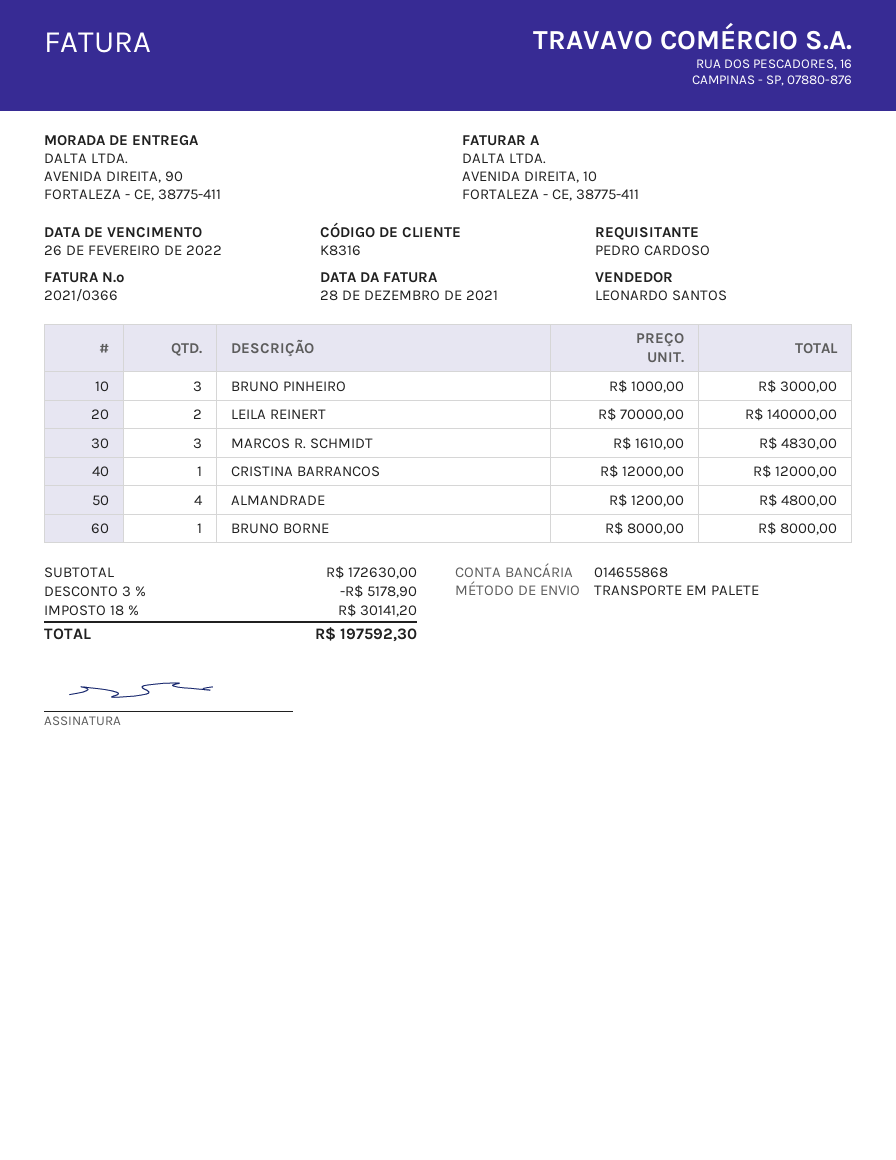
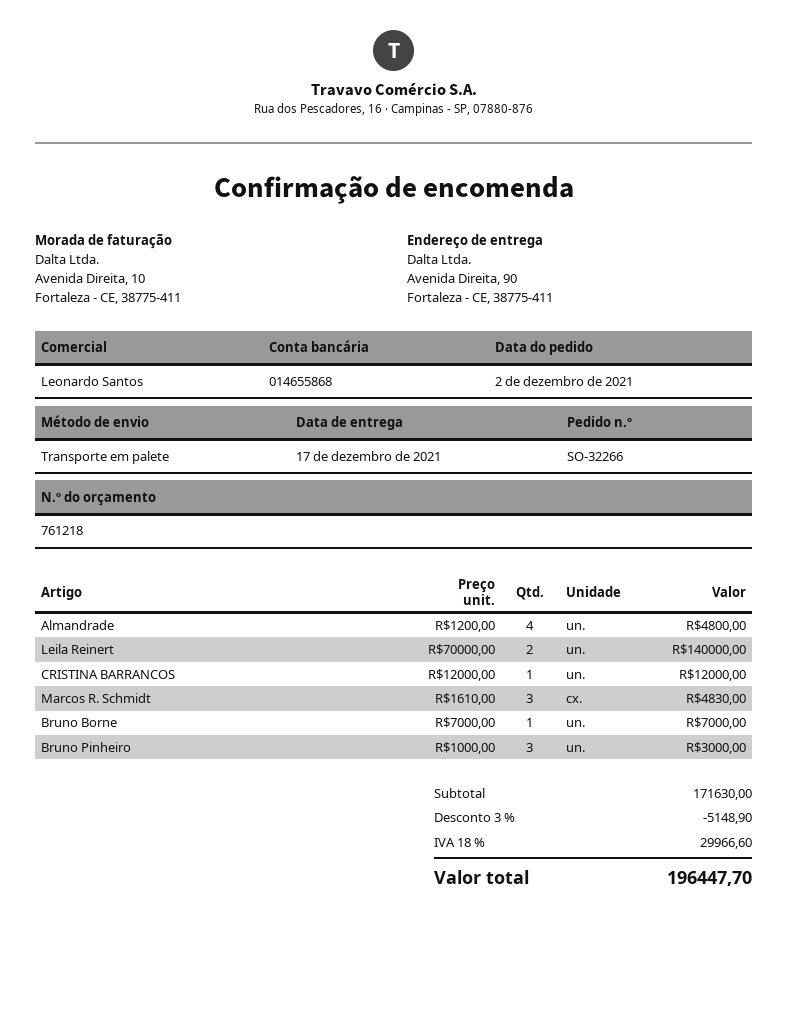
BRUNO BORNE: 1 x 8000.00 = 8000.00 -> 1 x 7000.00 = 7000.00
subtotal: 172630.00 -> 171630.00
discount: 3% = 5178.90 -> 3% = 5148.90
tax: 18% = 30141.20 -> 18% = 29966.60
total: 197592.30 -> 196447.70

